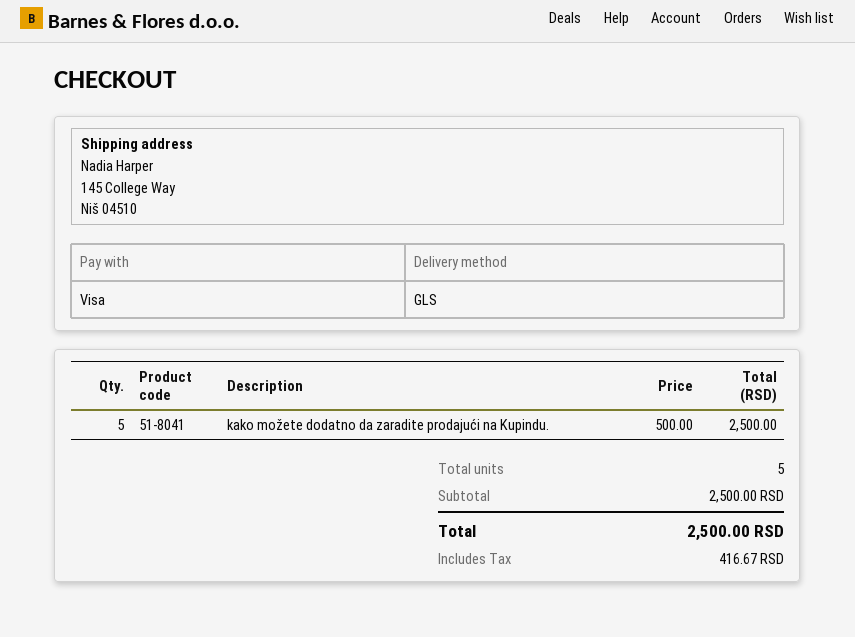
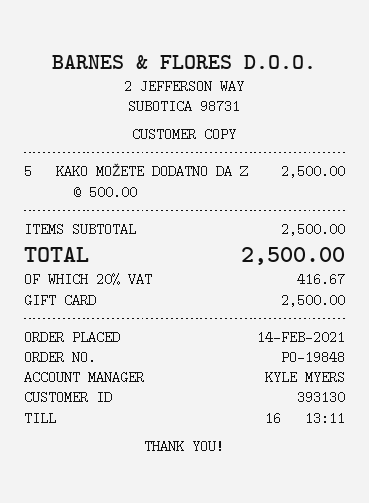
payment method: Visa -> gift card

